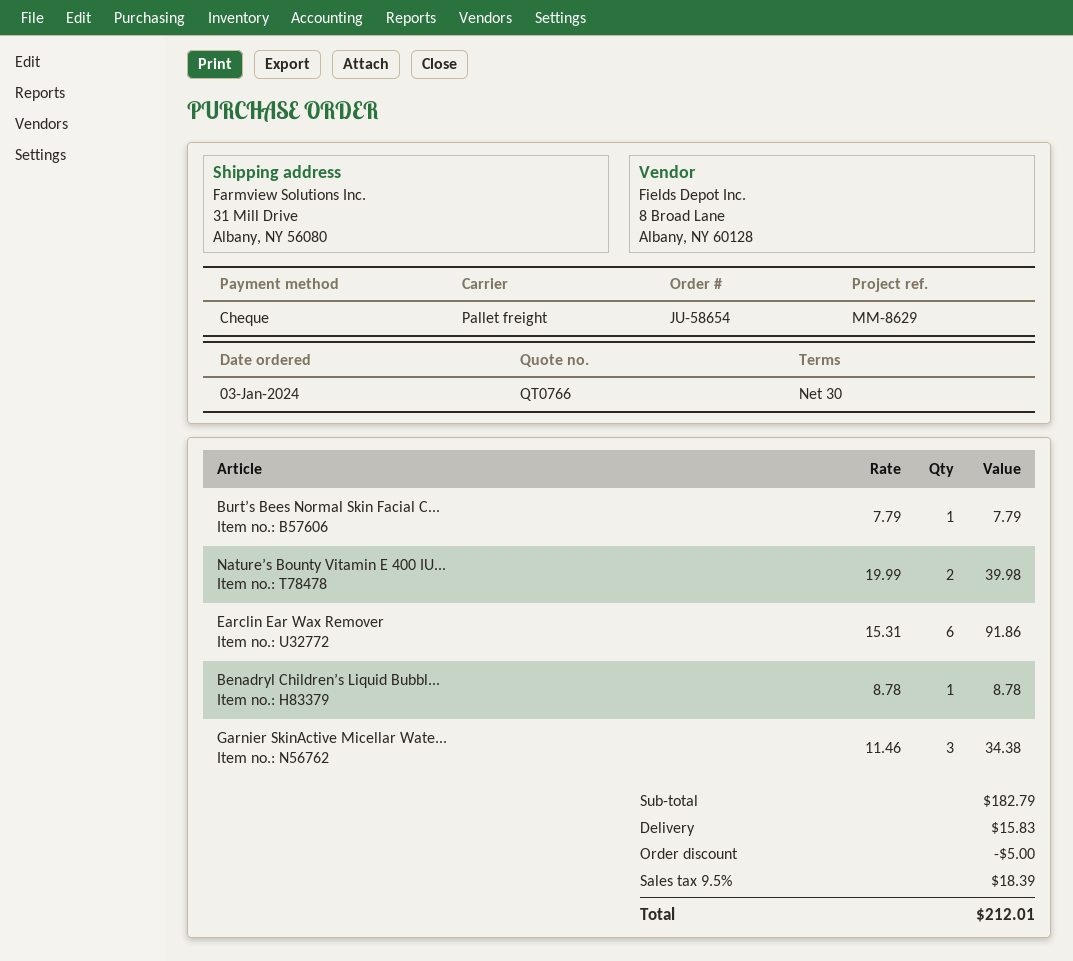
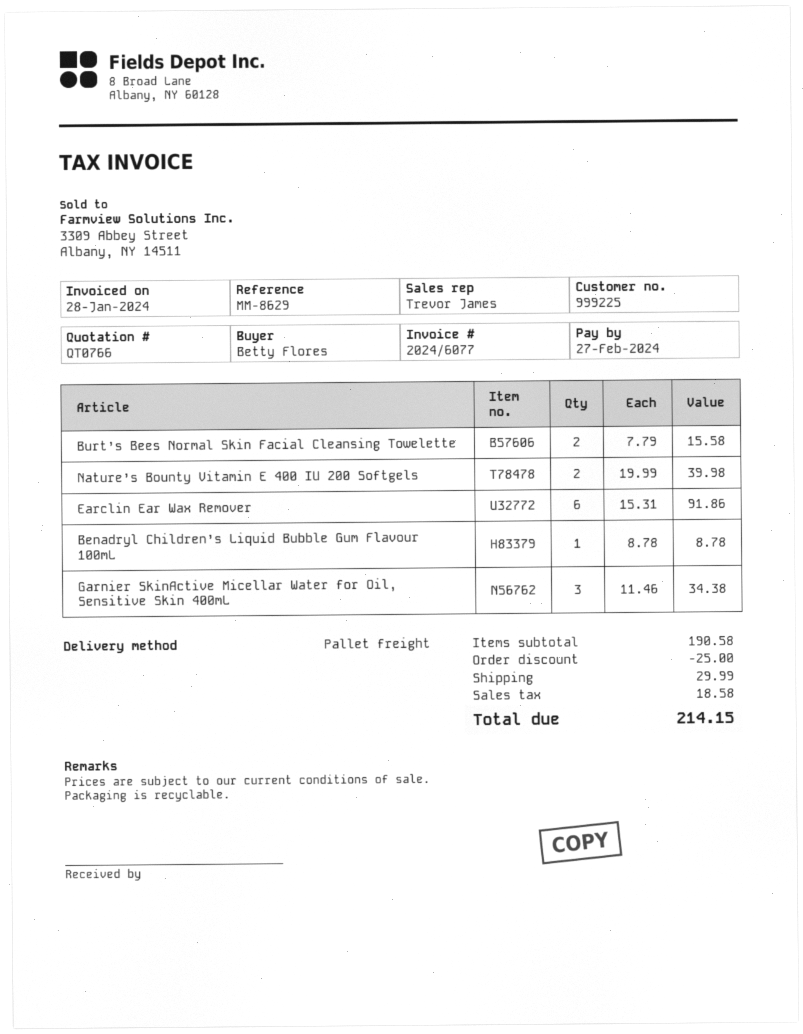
Burt’s Bees Normal Skin Facial C...: 1 x 7.79 = 7.79 -> 2 x 7.79 = 15.58
subtotal: 182.79 -> 190.58
discount: 5.00 -> 25.00
shipping: 15.83 -> 29.99
tax: 18.39 -> 18.58
total: 212.01 -> 214.15

